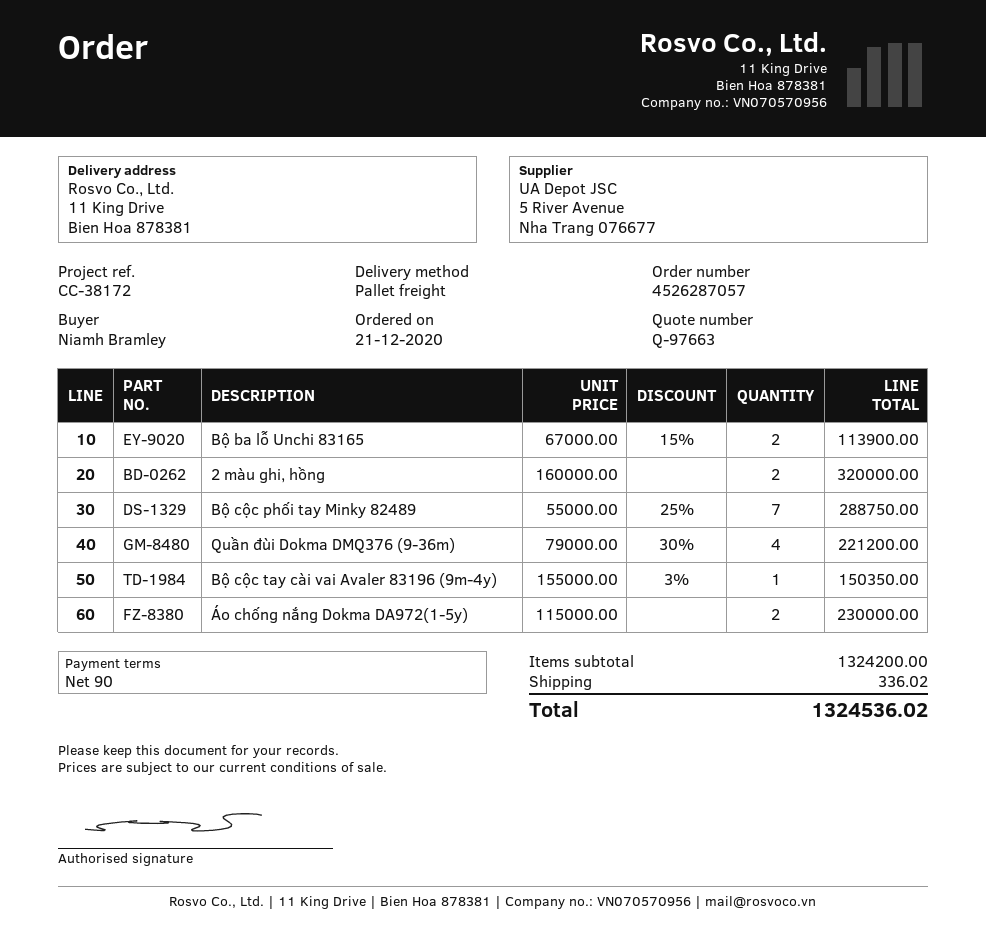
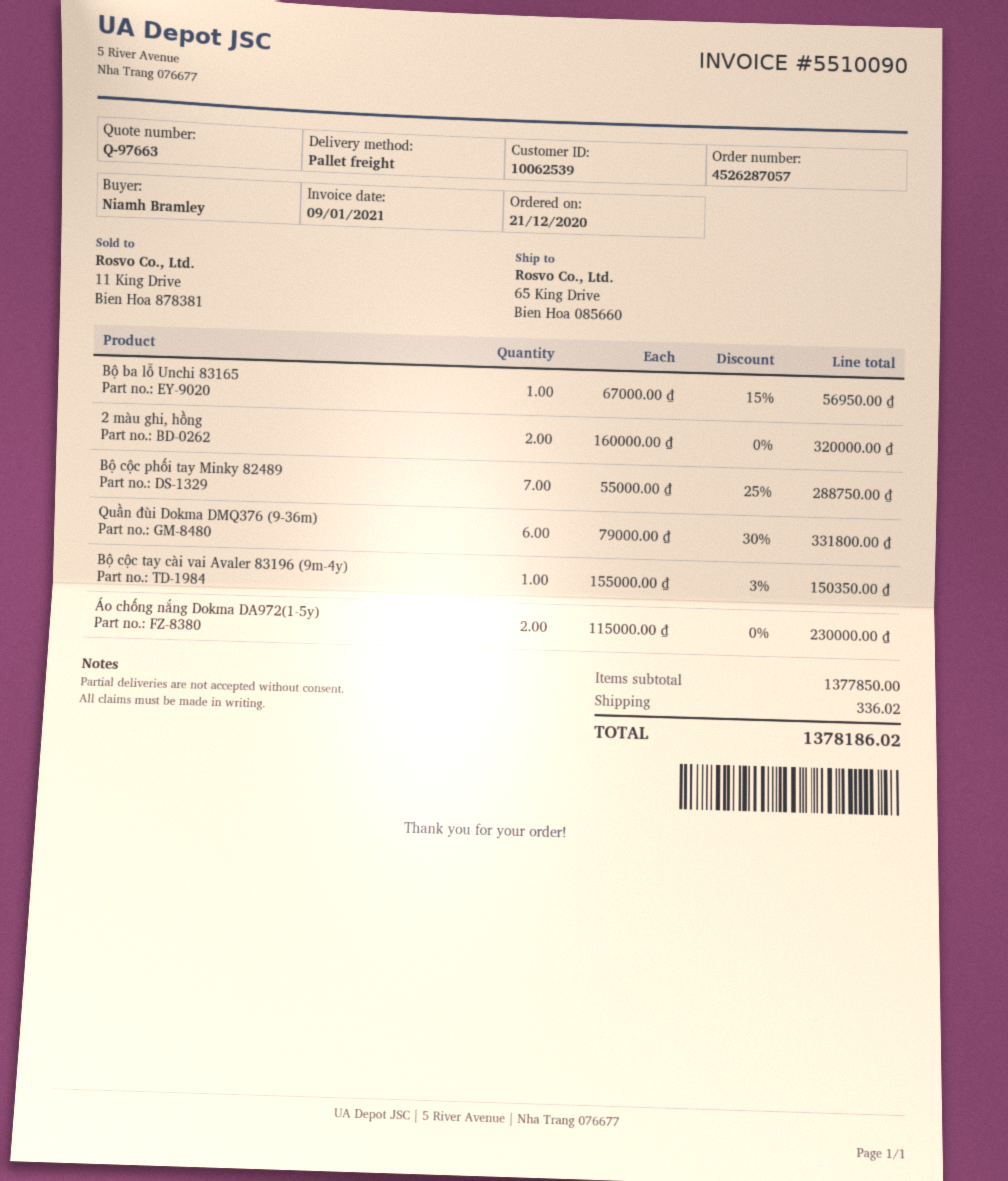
ship to: 11 King Drive, Bien Hoa 878381 -> 65 King Drive, Bien Hoa 085660
Bộ ba lỗ Unchi 83165: 2 x 67000.00 - 15% = 113900.00 -> 1 x 67000.00 - 15% = 56950.00
Quần đùi Dokma DMQ376 (9-36m): 4 x 79000.00 - 30% = 221200.00 -> 6 x 79000.00 - 30% = 331800.00
subtotal: 1324200.00 -> 1377850.00
total: 1324536.02 -> 1378186.02

